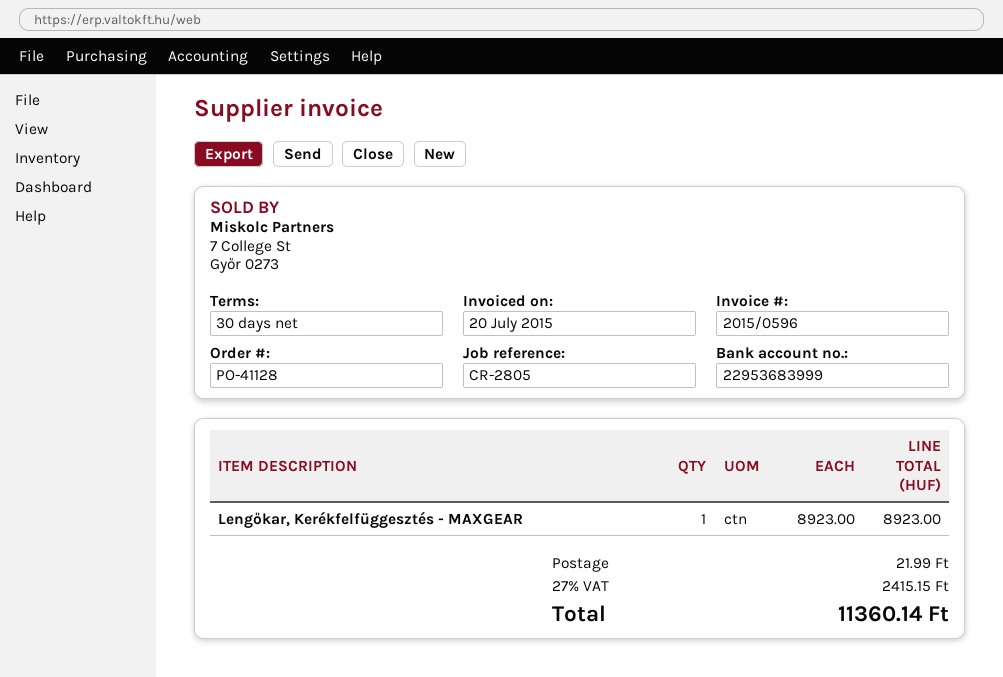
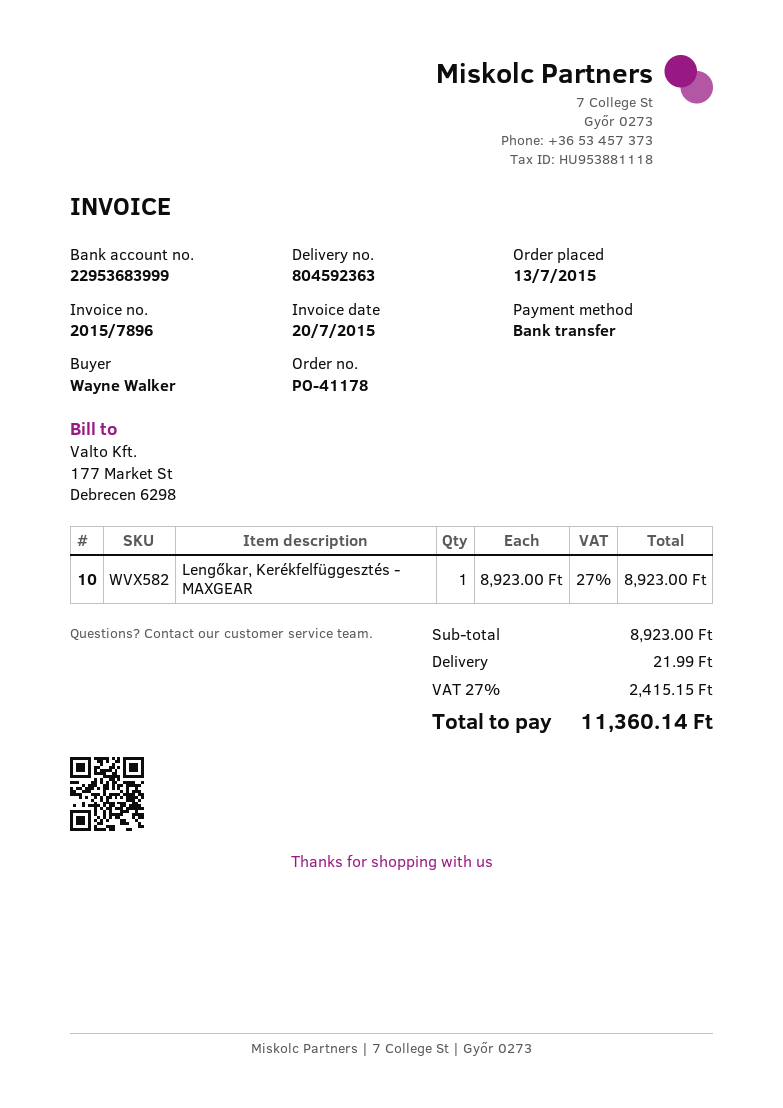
order number: PO-41128 -> PO-41178
invoice number: 2015/0596 -> 2015/7896

